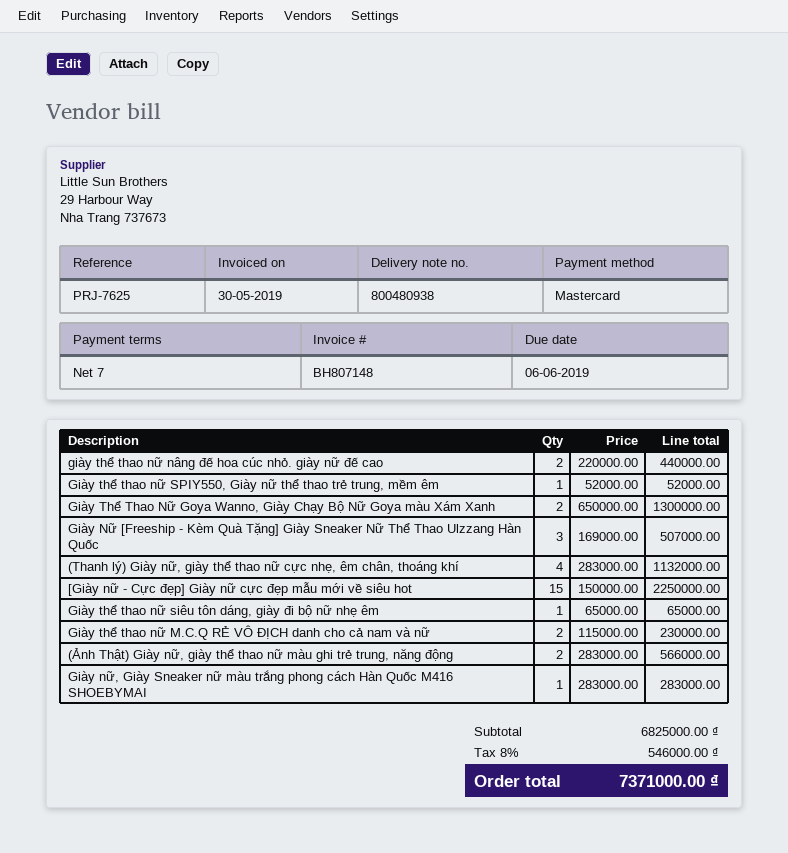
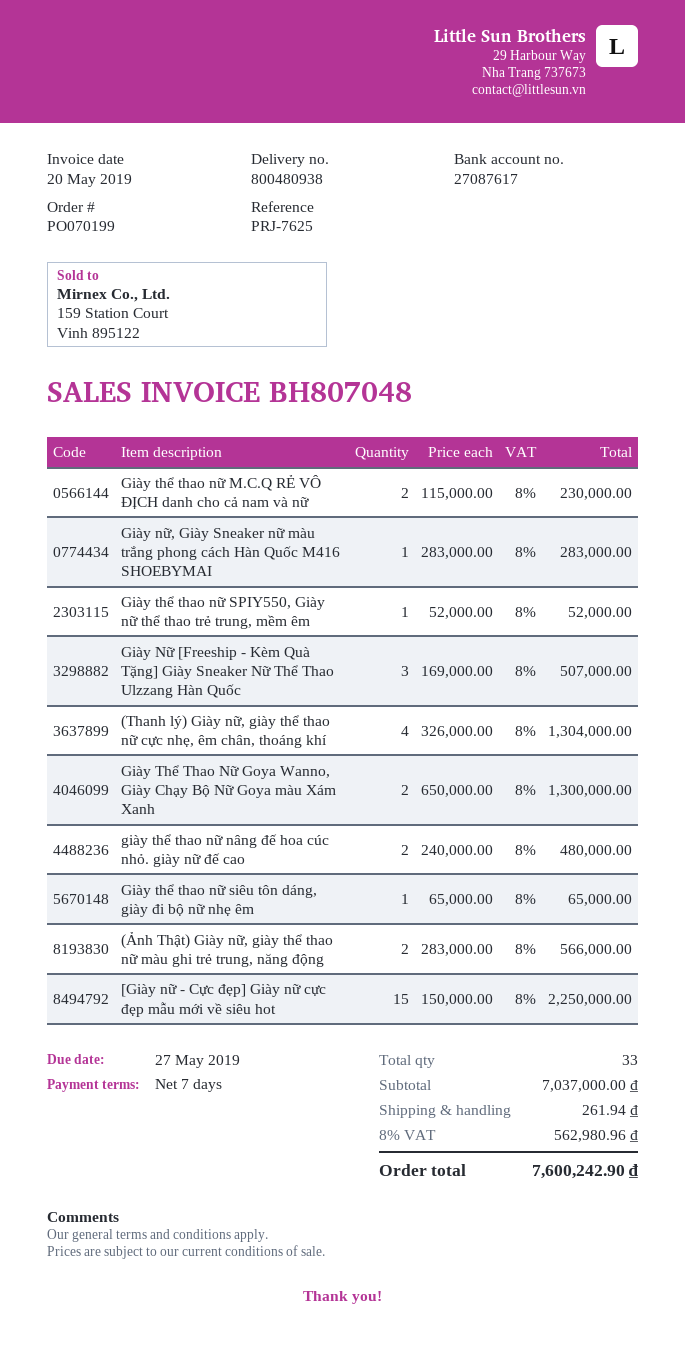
invoice number: BH807148 -> BH807048
invoice date: 2019-05-30 -> 2019-05-20
due date: 2019-06-06 -> 2019-05-27
giày thể thao nữ nâng đế hoa cúc nhỏ. giày nữ đế cao: 2 x 220000.00 = 440000.00 -> 2 x 240000.00 = 480000.00
(Thanh lý) Giày nữ, giày thể thao nữ cực nhẹ, êm chân, thoáng khí: 4 x 283000.00 = 1132000.00 -> 4 x 326000.00 = 1304000.00
subtotal: 6825000.00 -> 7037000.00
shipping: none -> 261.94
tax: 8% = 546000.00 -> 8% = 562980.96
total: 7371000.00 -> 7600242.90

